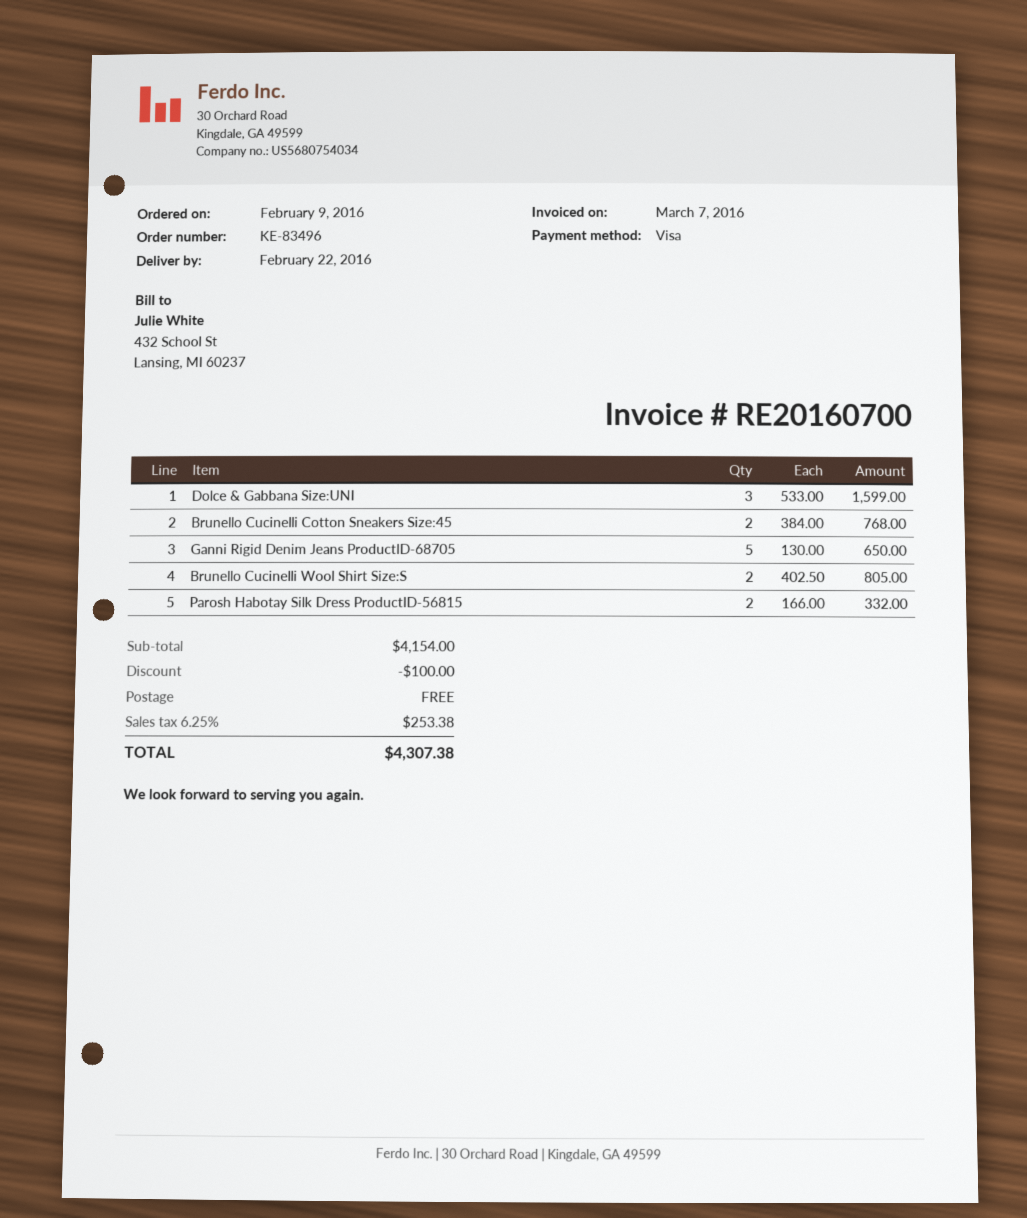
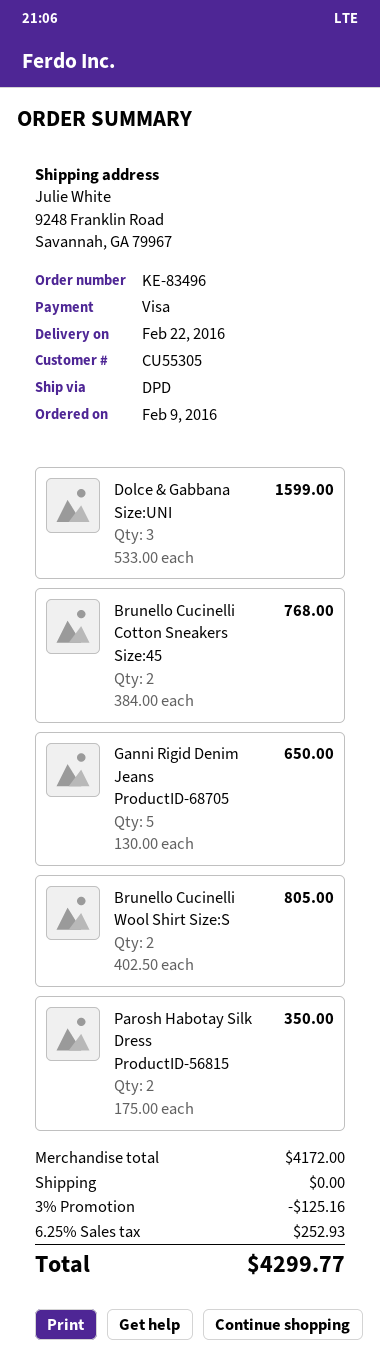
Parosh Habotay Silk Dress ProductID-56815: 2 x 166.00 = 332.00 -> 2 x 175.00 = 350.00
subtotal: 4154.00 -> 4172.00
discount: 100.00 -> 125.16
tax: 6.25% = 253.38 -> 6.25% = 252.93
total: 4307.38 -> 4299.77

